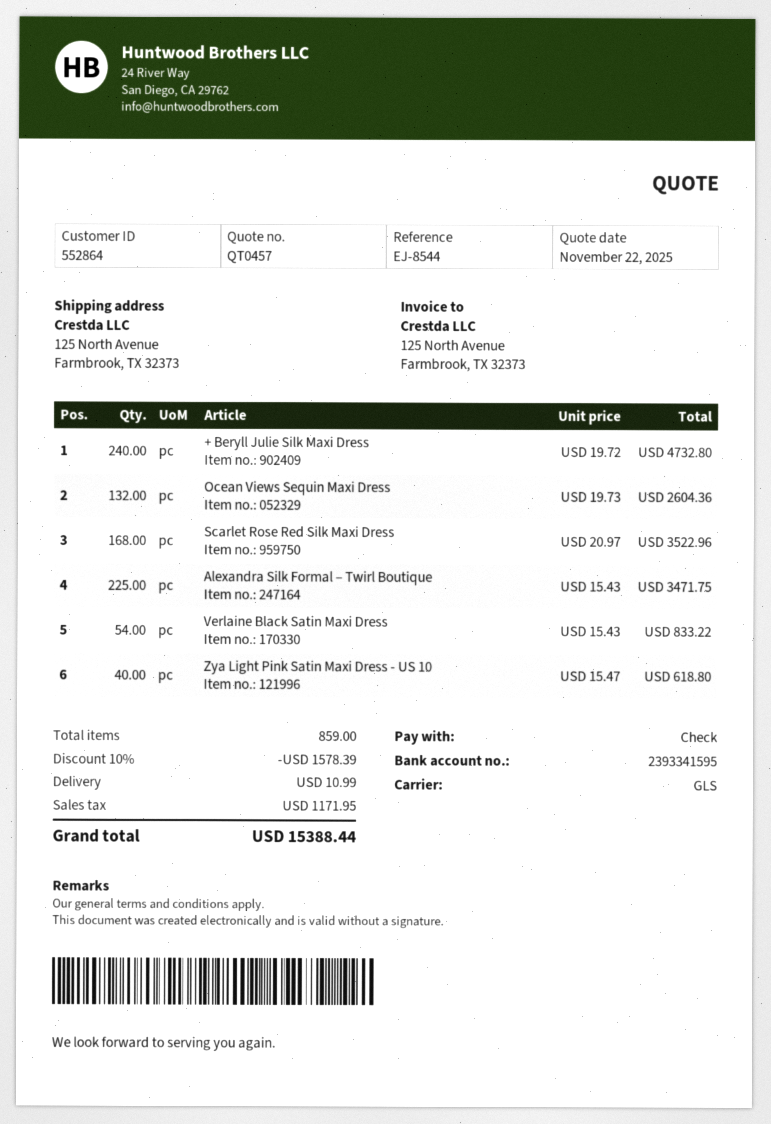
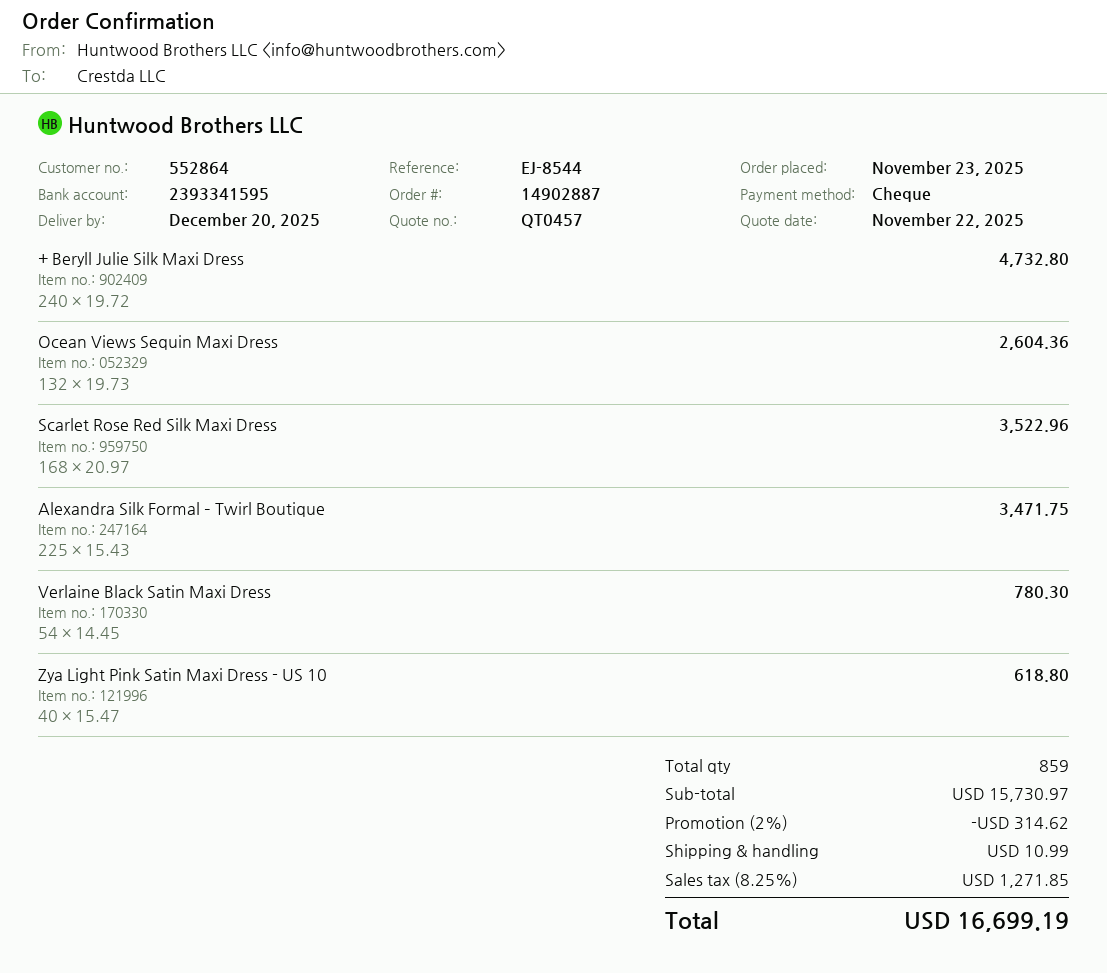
Verlaine Black Satin Maxi Dress: 54 x 15.43 = 833.22 -> 54 x 14.45 = 780.30
discount: 10% = 1578.39 -> 2% = 314.62
tax: 1171.95 -> 1271.85
total: 15388.44 -> 16699.19

